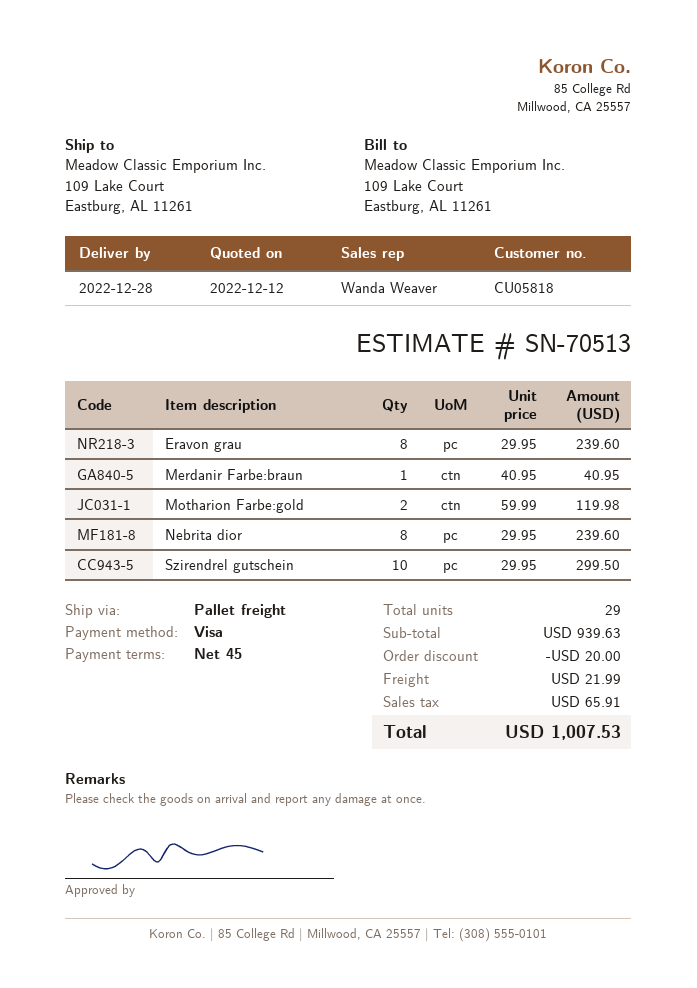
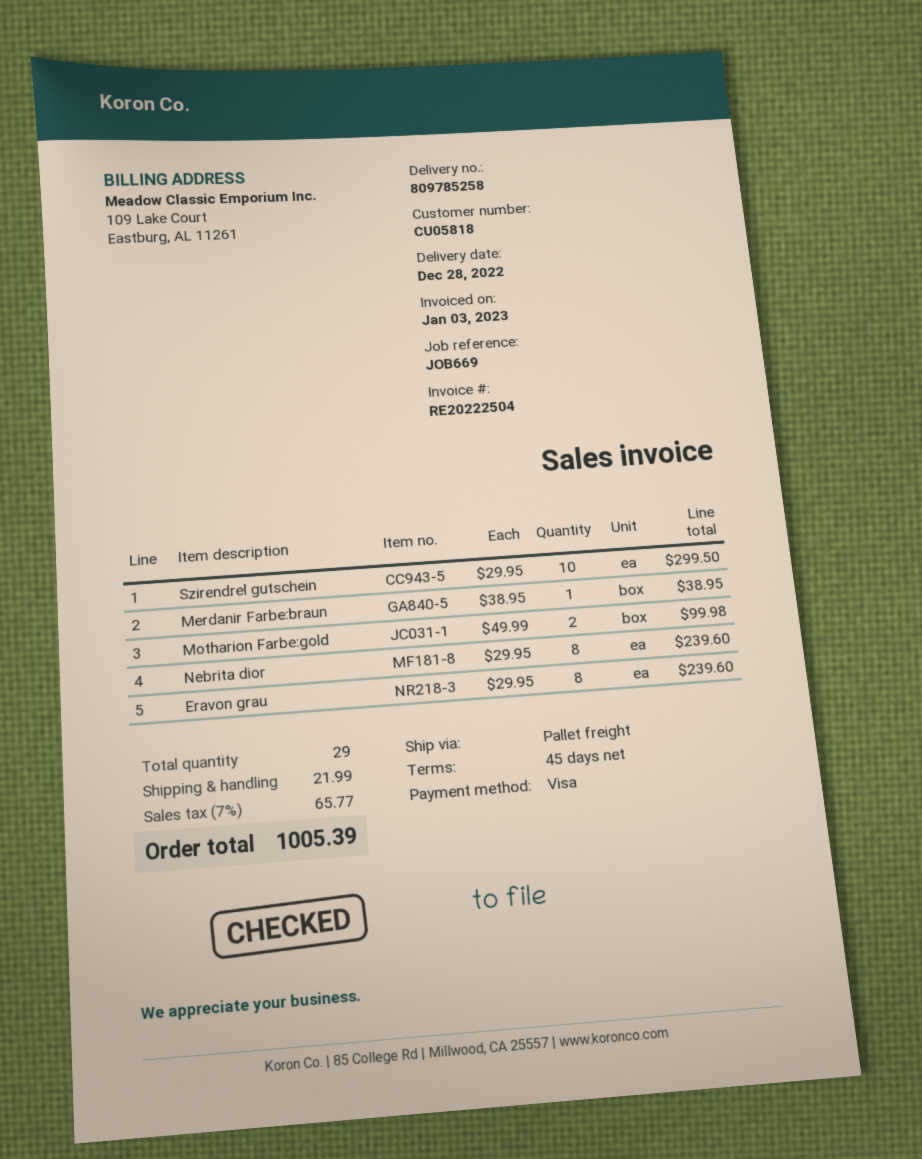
Merdanir Farbe:braun: 1 x 40.95 = 40.95 -> 1 x 38.95 = 38.95
Motharion Farbe:gold: 2 x 59.99 = 119.98 -> 2 x 49.99 = 99.98
discount: 20.00 -> none
tax: 65.91 -> 65.77
total: 1007.53 -> 1005.39

